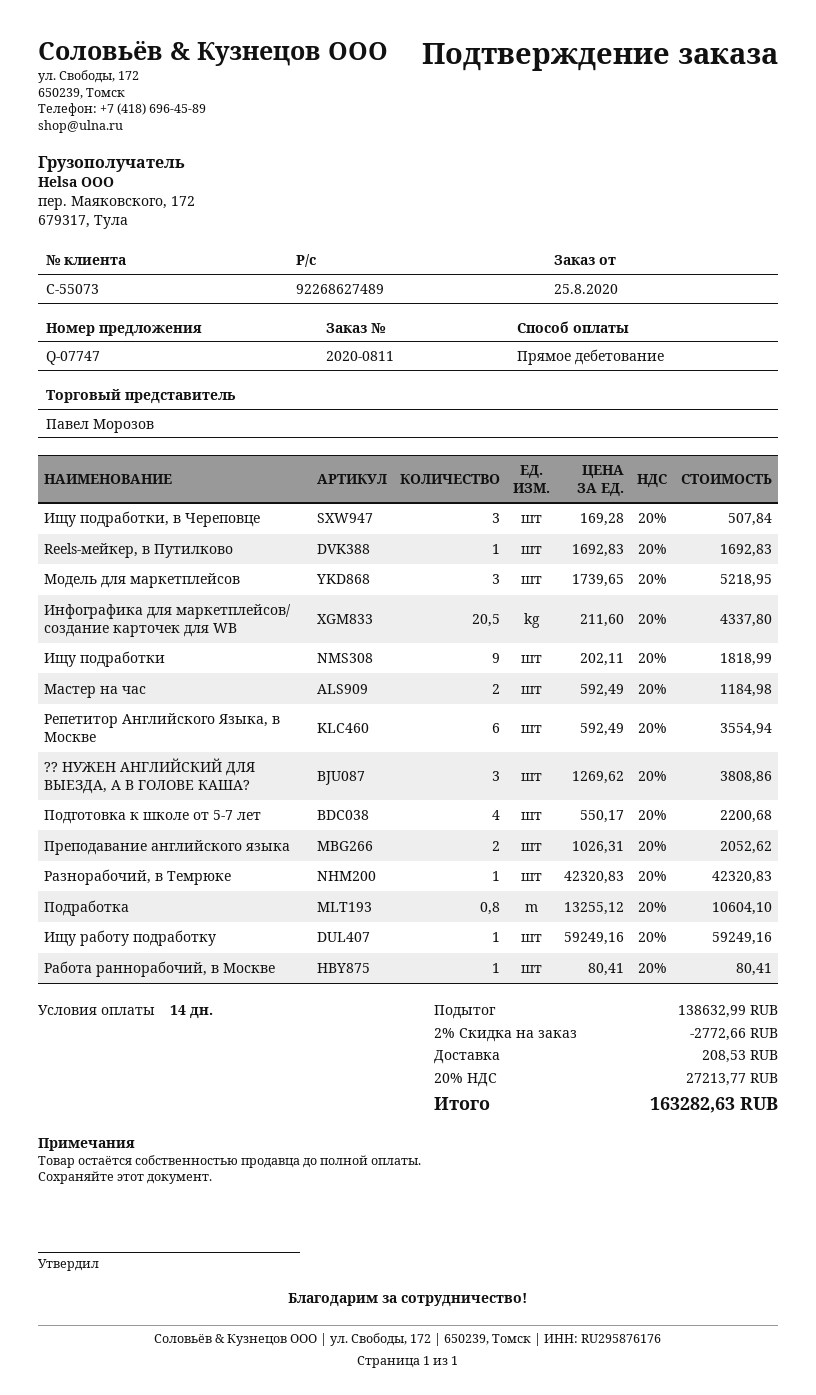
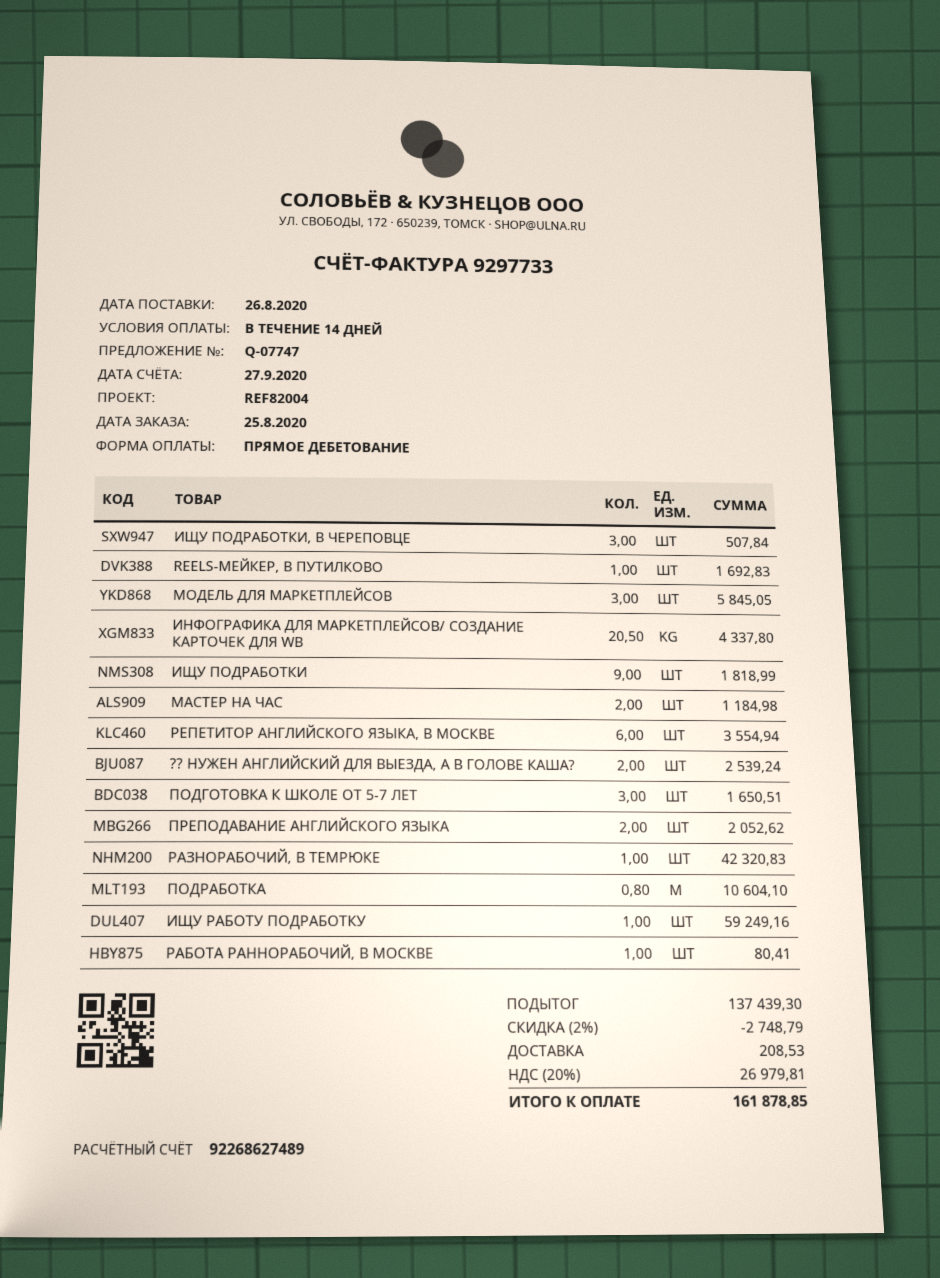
Модель для маркетплейсов: 3 for 5218.95 -> 3 for 5845.05
?? НУЖЕН АНГЛИЙСКИЙ ДЛЯ ВЫЕЗДА, А В ГОЛОВЕ КАША?: 3 for 3808.86 -> 2 for 2539.24
Подготовка к школе от 5-7 лет: 4 for 2200.68 -> 3 for 1650.51
subtotal: 138632.99 -> 137439.30
discount: 2% = 2772.66 -> 2% = 2748.79
tax: 20% = 27213.77 -> 20% = 26979.81
total: 163282.63 -> 161878.85

